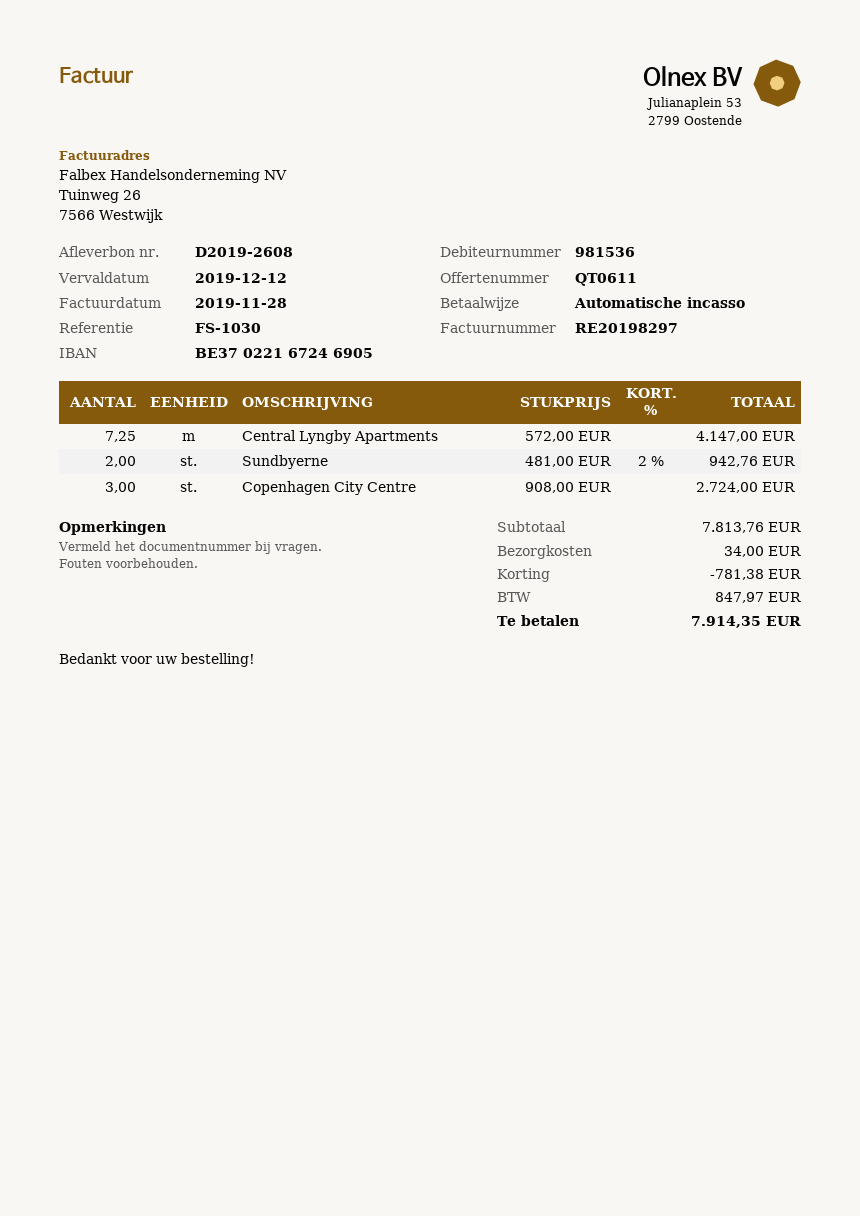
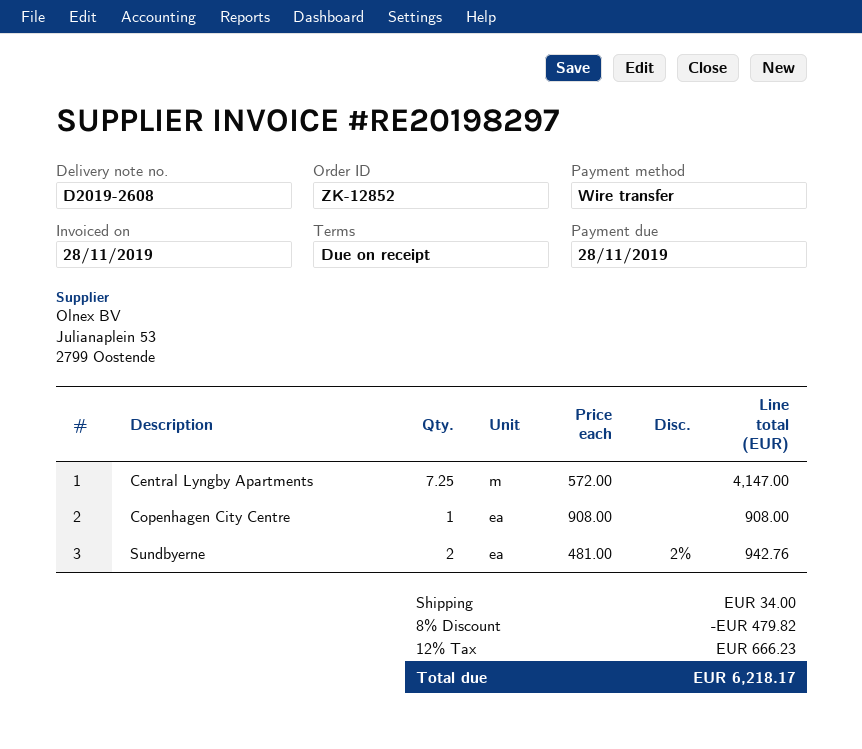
due date: 2019-12-12 -> 2019-11-28
payment method: direct debit -> bank transfer
Copenhagen City Centre: 3 x 908.00 = 2724.00 -> 1 x 908.00 = 908.00
discount: 781.38 -> 479.82
tax: 847.97 -> 666.23
total: 7914.35 -> 6218.17

